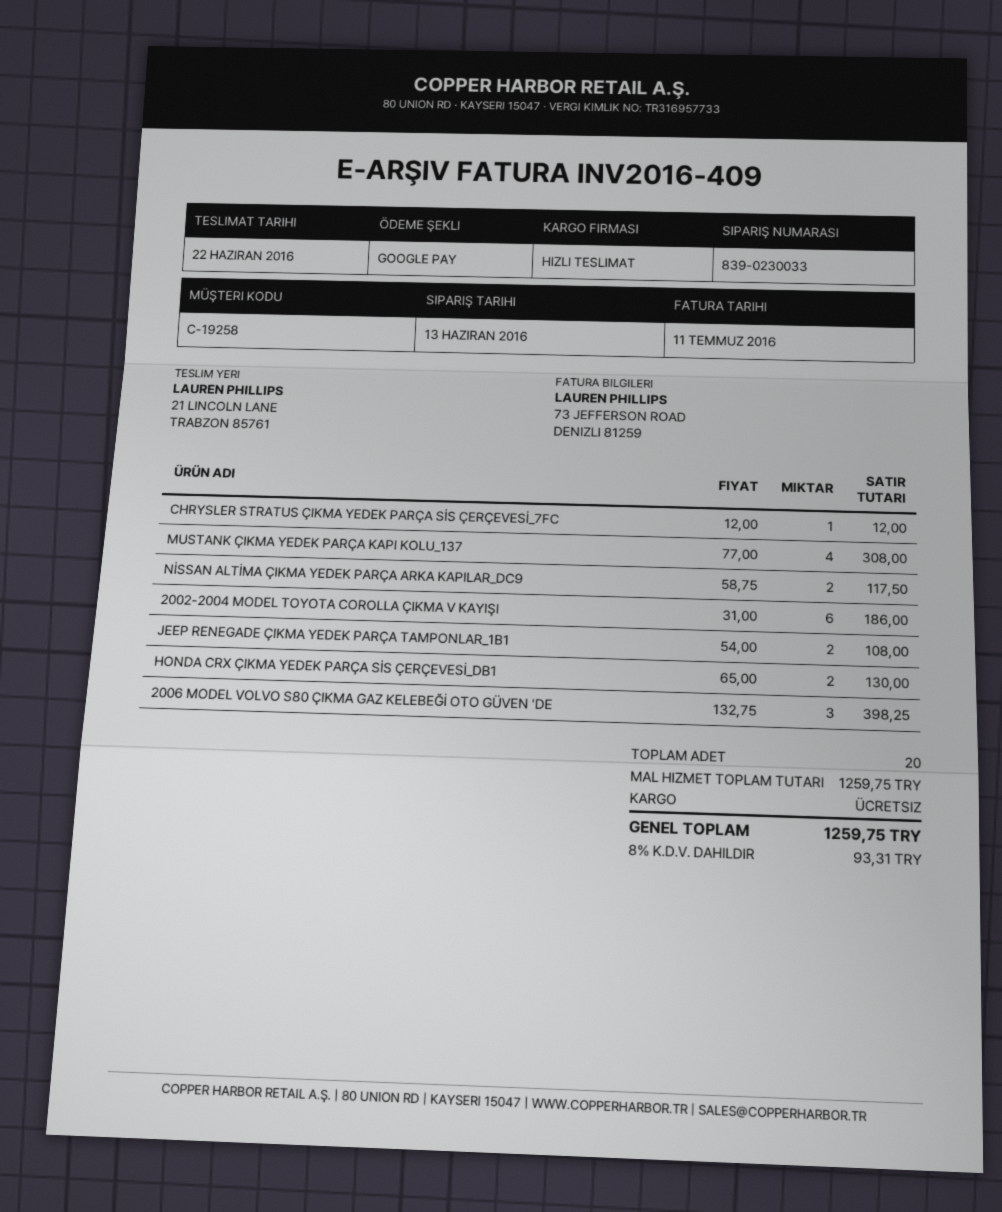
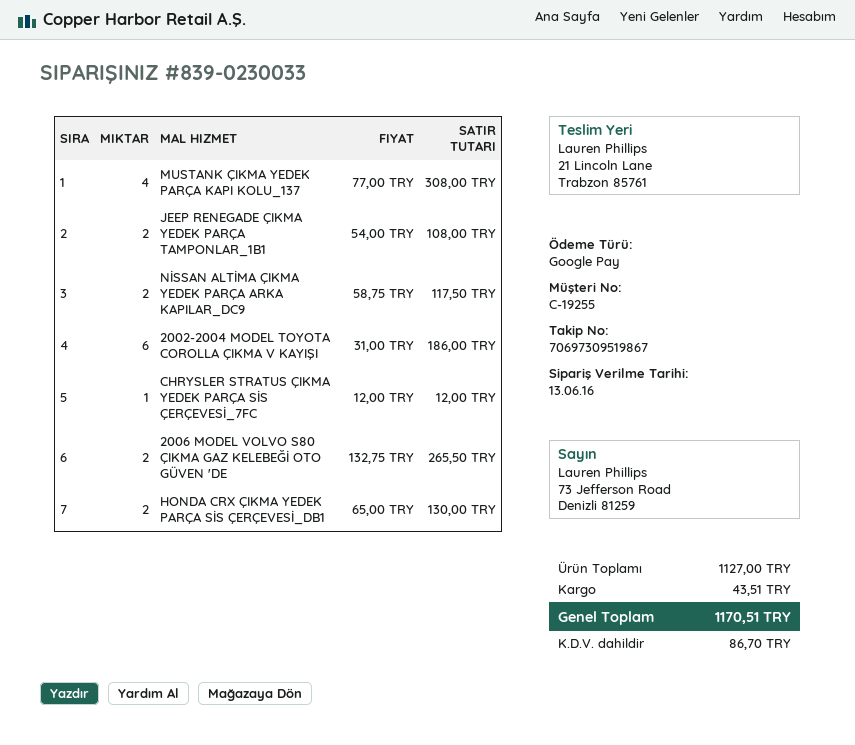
customer number: C-19258 -> C-19255
2006 MODEL VOLVO S80 ÇIKMA GAZ KELEBEĞİ OTO GÜVEN 'DE: 3 x 132.75 = 398.25 -> 2 x 132.75 = 265.50
subtotal: 1259.75 -> 1127.00
shipping: 0.00 -> 43.51
tax: 93.31 -> 86.70
total: 1259.75 -> 1170.51

